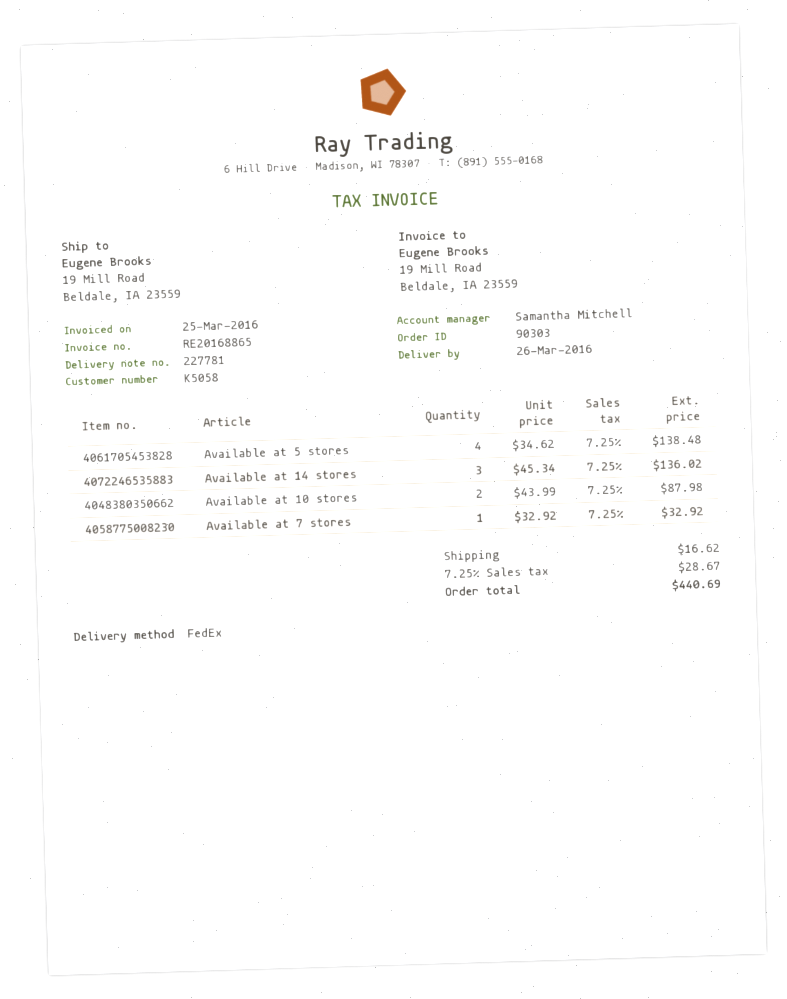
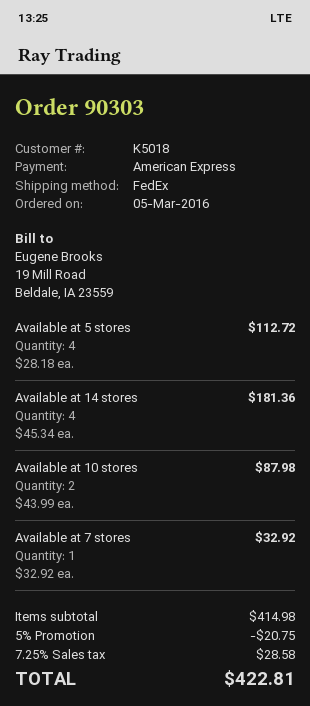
customer number: K5058 -> K5018
Available at 5 stores: 4 x 34.62 = 138.48 -> 4 x 28.18 = 112.72
Available at 14 stores: 3 x 45.34 = 136.02 -> 4 x 45.34 = 181.36
discount: none -> 5% = 20.75
shipping: 16.62 -> none
tax: 7.25% = 28.67 -> 7.25% = 28.58
total: 440.69 -> 422.81

